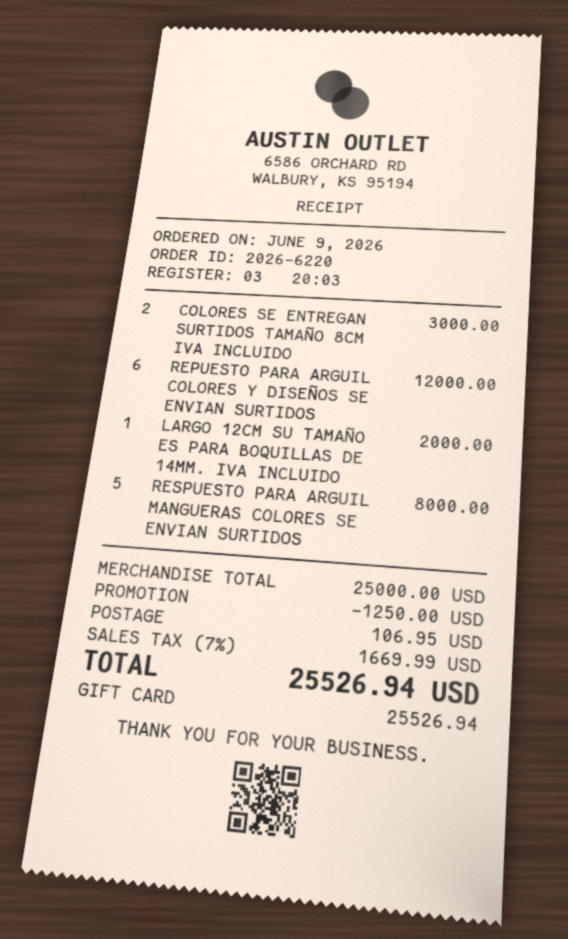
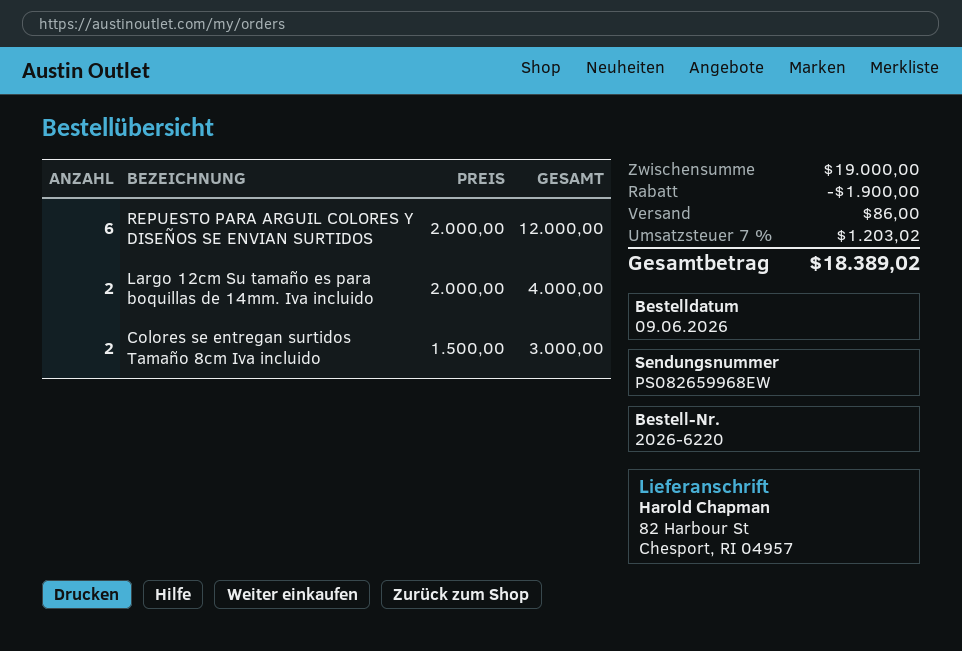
LARGO 12CM SU TAMAÑO ES PARA BOQUILLAS DE 14MM. IVA INCLUIDO: 1 for 2000.00 -> 2 for 4000.00
RESPUESTO PARA ARGUIL MANGUERAS COLORES SE ENVIAN SURTIDOS: 5 for 8000.00 -> none
subtotal: 25000.00 -> 19000.00
discount: 1250.00 -> 1900.00
shipping: 106.95 -> 86.00
tax: 7% = 1669.99 -> 7% = 1203.02
total: 25526.94 -> 18389.02

